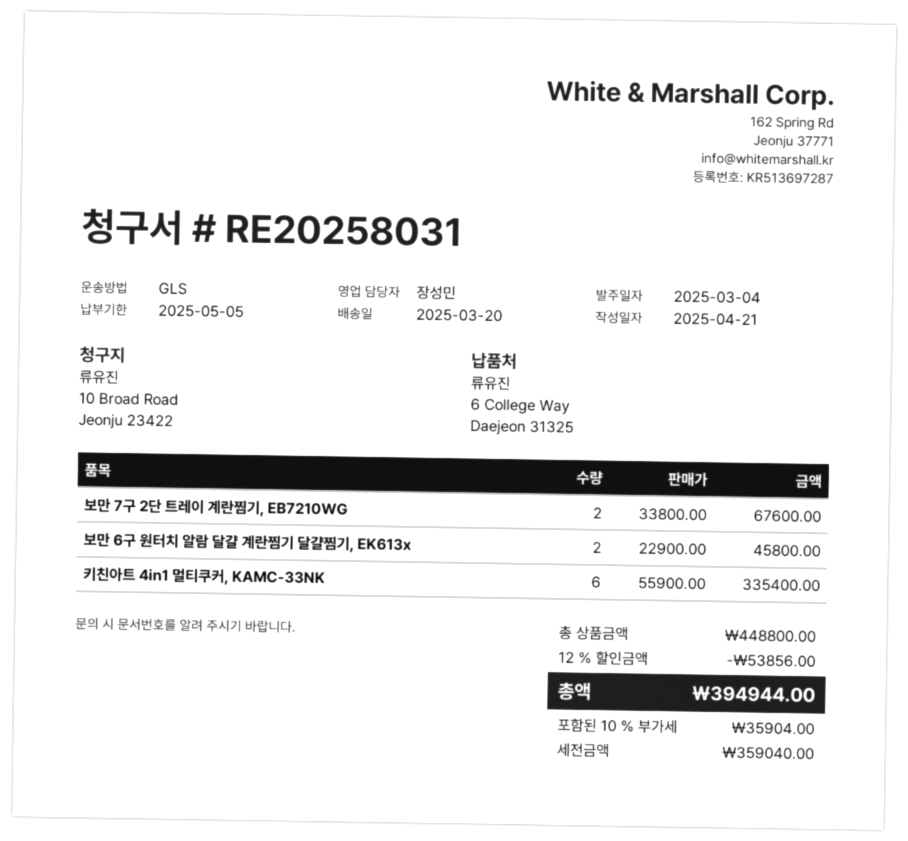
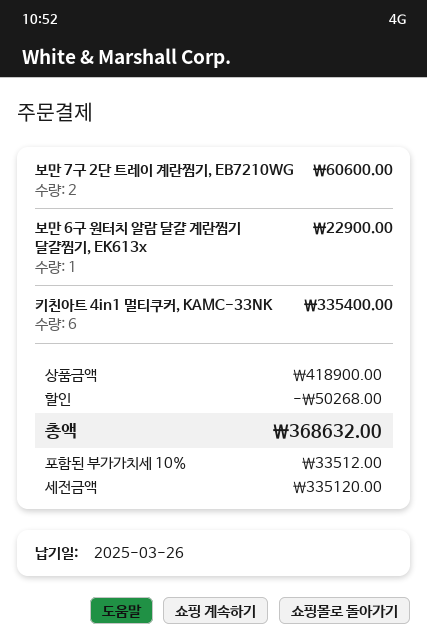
delivery date: 2025-03-20 -> 2025-03-26
보만 7구 2단 트레이 계란찜기, EB7210WG: 2 for 67600.00 -> 2 for 60600.00
보만 6구 원터치 알람 달걀 계란찜기 달걀찜기, EK613x: 2 for 45800.00 -> 1 for 22900.00
subtotal: 448800.00 -> 418900.00
discount: 53856.00 -> 50268.00
net: 359040.00 -> 335120.00
tax: 10% = 35904.00 -> 10% = 33512.00
total: 394944.00 -> 368632.00

